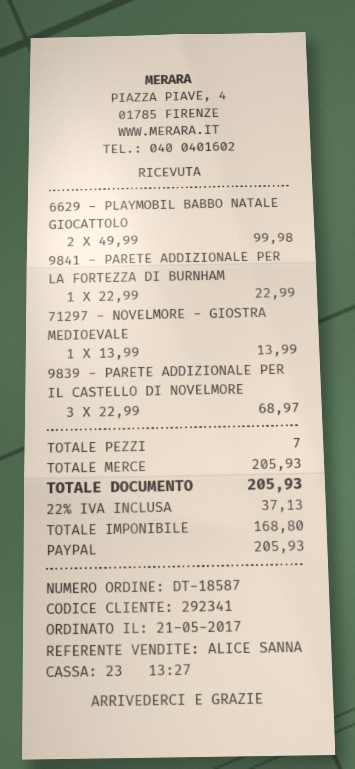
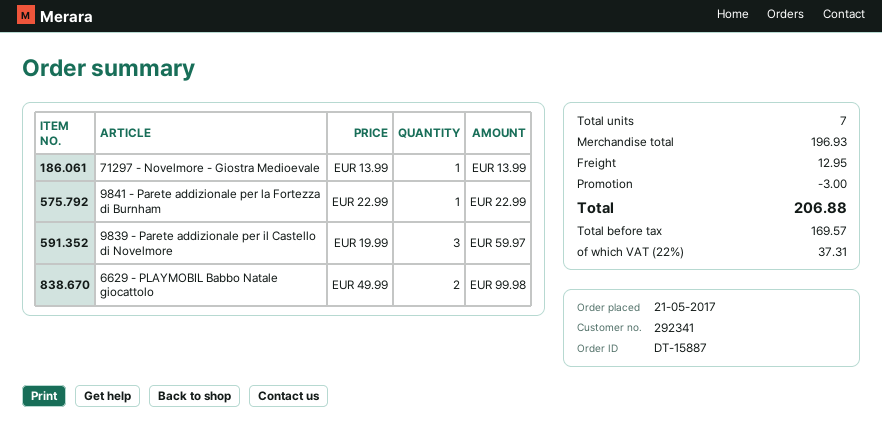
order number: DT-18587 -> DT-15887
9839 - PARETE ADDIZIONALE PER IL CASTELLO DI NOVELMORE: 3 x 22.99 = 68.97 -> 3 x 19.99 = 59.97
subtotal: 205.93 -> 196.93
discount: none -> 3.00
shipping: none -> 12.95
net: 168.80 -> 169.57
tax: 22% = 37.13 -> 22% = 37.31
total: 205.93 -> 206.88

